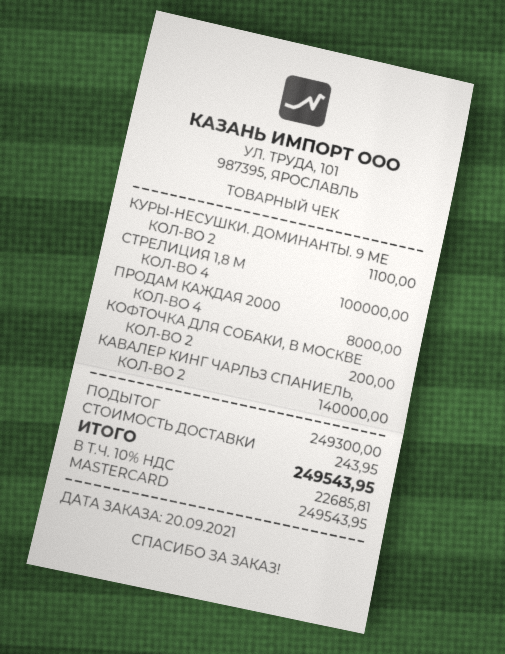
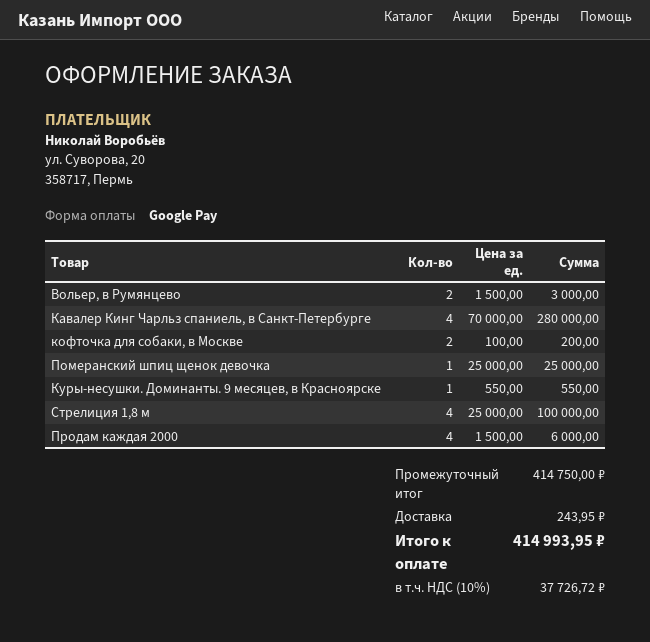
payment method: Mastercard -> Google Pay
КУРЫ-НЕСУШКИ. ДОМИНАНТЫ. 9 МЕ: 2 for 1100.00 -> 1 for 550.00
ПРОДАМ КАЖДАЯ 2000: 4 for 8000.00 -> 4 for 6000.00
КАВАЛЕР КИНГ ЧАРЛЬЗ СПАНИЕЛЬ,: 2 for 140000.00 -> 4 for 280000.00
Вольер, в Румянцево: none -> 2 for 3000.00
Померанский шпиц щенок девочка: none -> 1 for 25000.00
subtotal: 249300.00 -> 414750.00
tax: 10% = 22685.81 -> 10% = 37726.72
total: 249543.95 -> 414993.95

